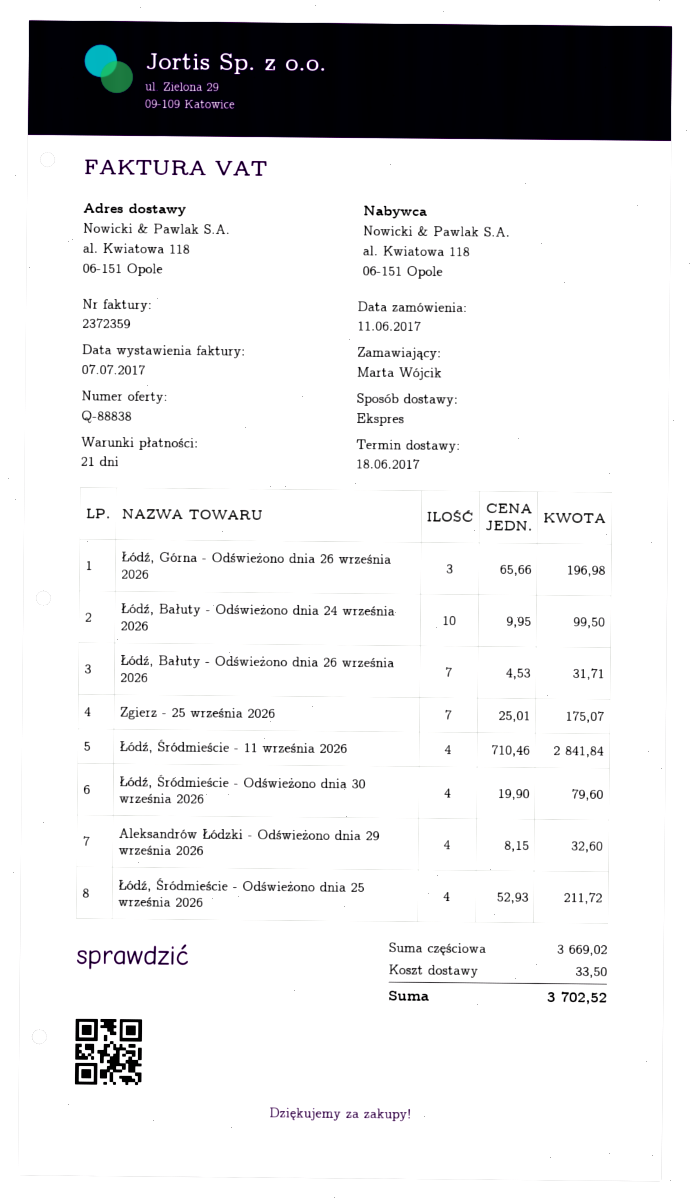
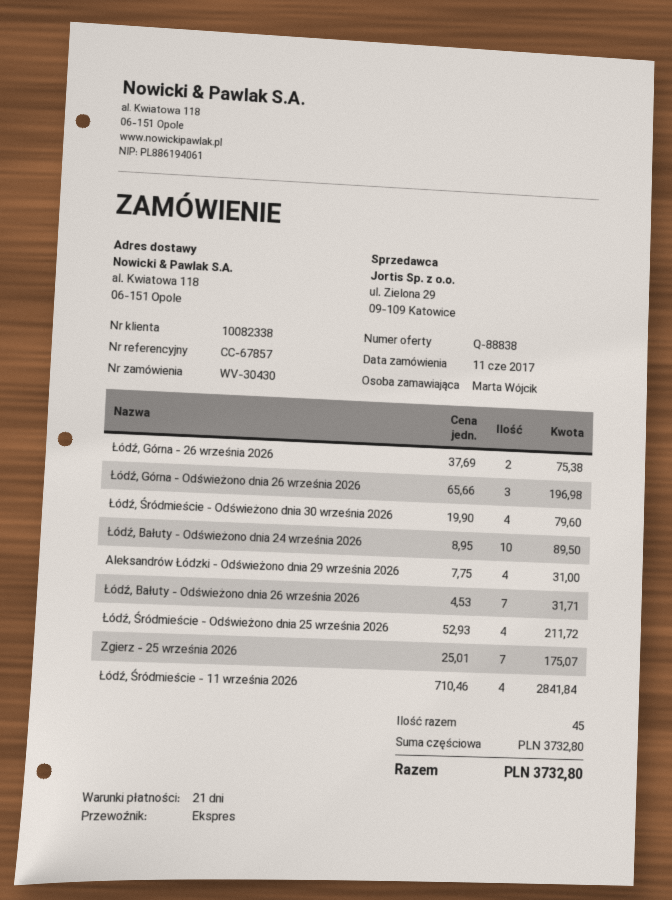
Łódź, Bałuty - Odświeżono dnia 24 września 2026: 10 x 9.95 = 99.50 -> 10 x 8.95 = 89.50
Aleksandrów Łódzki - Odświeżono dnia 29 września 2026: 4 x 8.15 = 32.60 -> 4 x 7.75 = 31.00
Łódź, Górna - 26 września 2026: none -> 2 x 37.69 = 75.38
subtotal: 3669.02 -> 3732.80
shipping: 33.50 -> none
total: 3702.52 -> 3732.80

